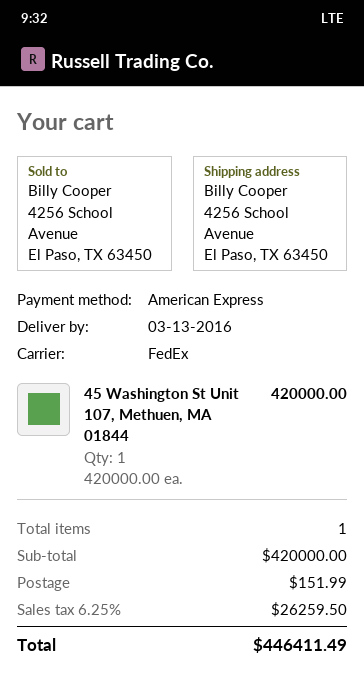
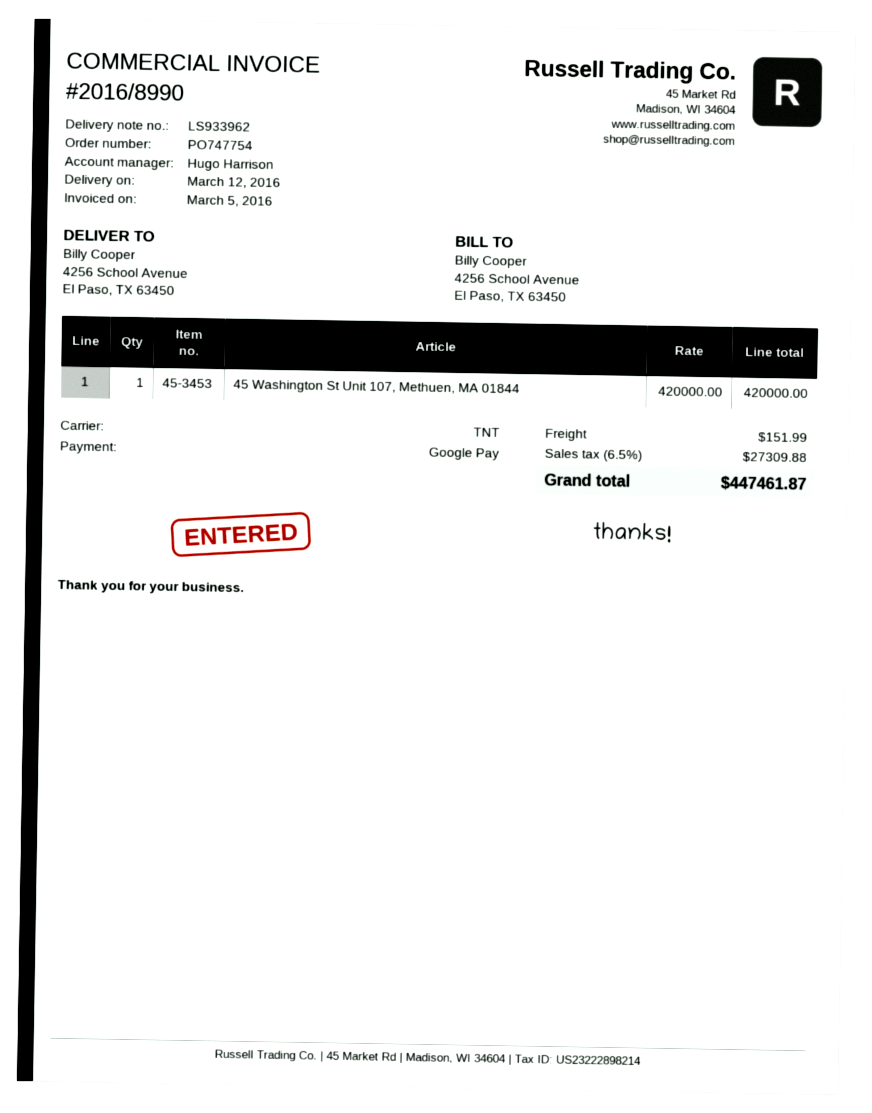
delivery date: 2016-03-13 -> 2016-03-12
payment method: American Express -> Google Pay
shipping method: FedEx -> TNT
tax: 6.25% = 26259.50 -> 6.5% = 27309.88
total: 446411.49 -> 447461.87

